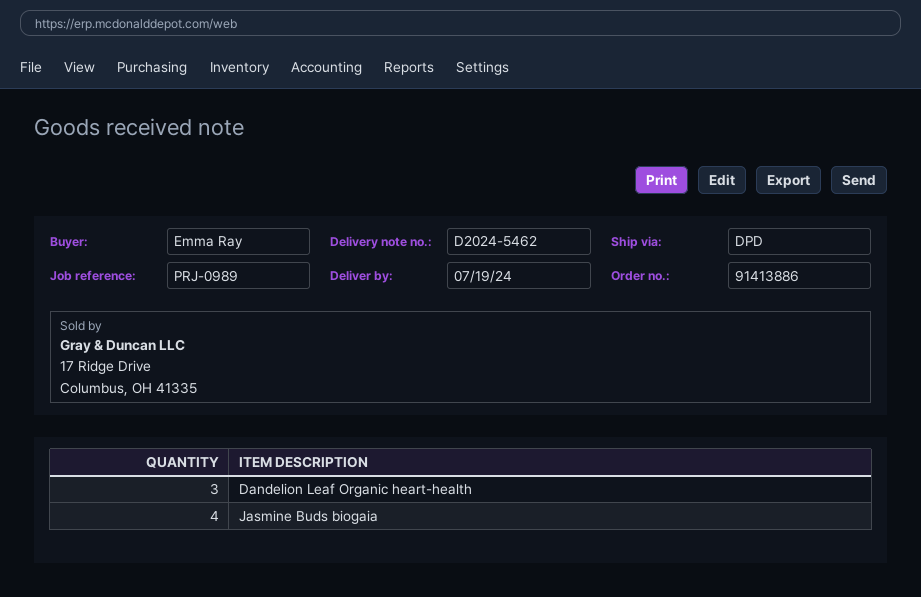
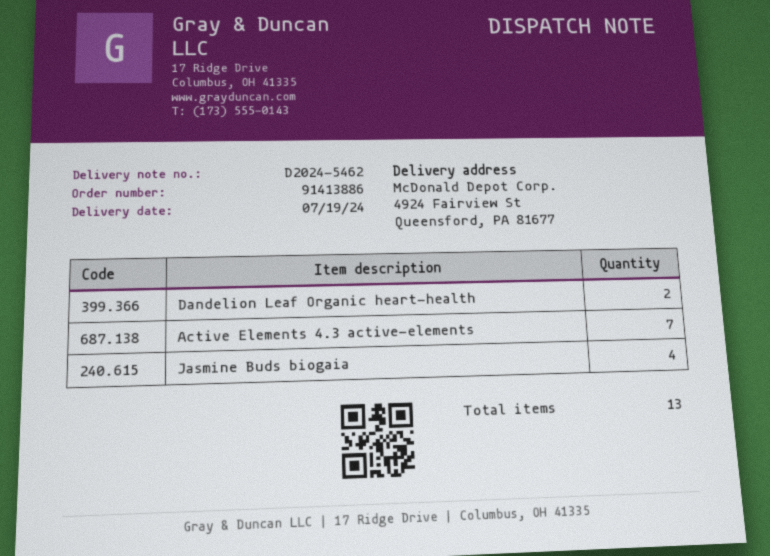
Dandelion Leaf Organic heart-health: 3 -> 2
Active Elements 4.3 active-elements: none -> 7

